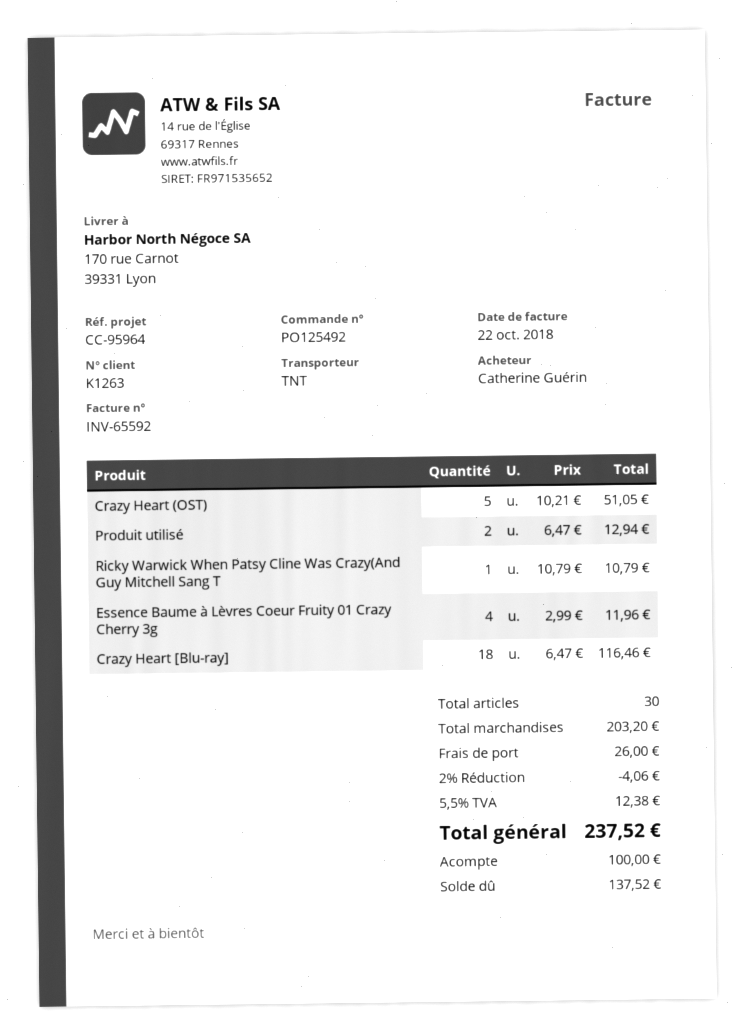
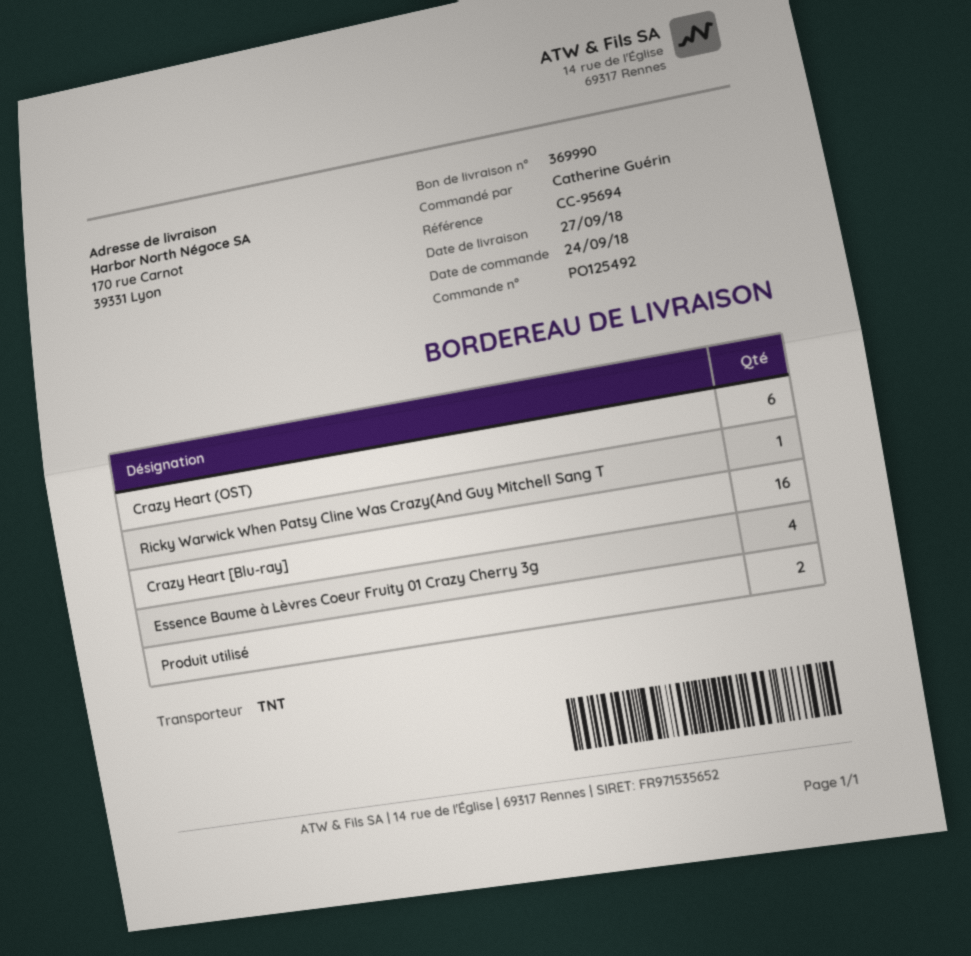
reference: CC-95964 -> CC-95694
Crazy Heart (OST): 5 -> 6
Crazy Heart [Blu-ray]: 18 -> 16

